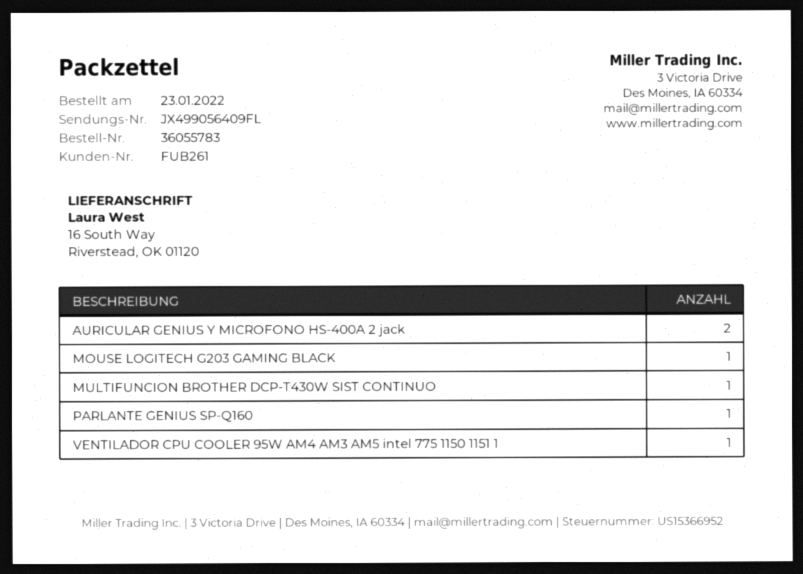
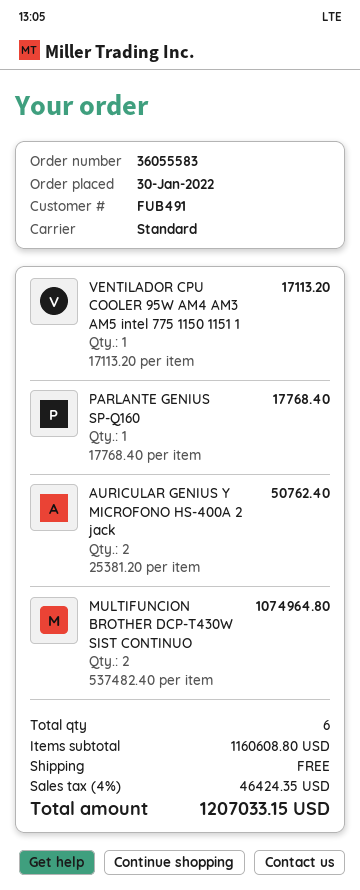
order number: 36055783 -> 36055583
order date: 2022-01-23 -> 2022-01-30
customer number: FUB261 -> FUB491
MOUSE LOGITECH G203 GAMING BLACK: 1 -> none
MULTIFUNCION BROTHER DCP-T430W SIST CONTINUO: 1 -> 2

